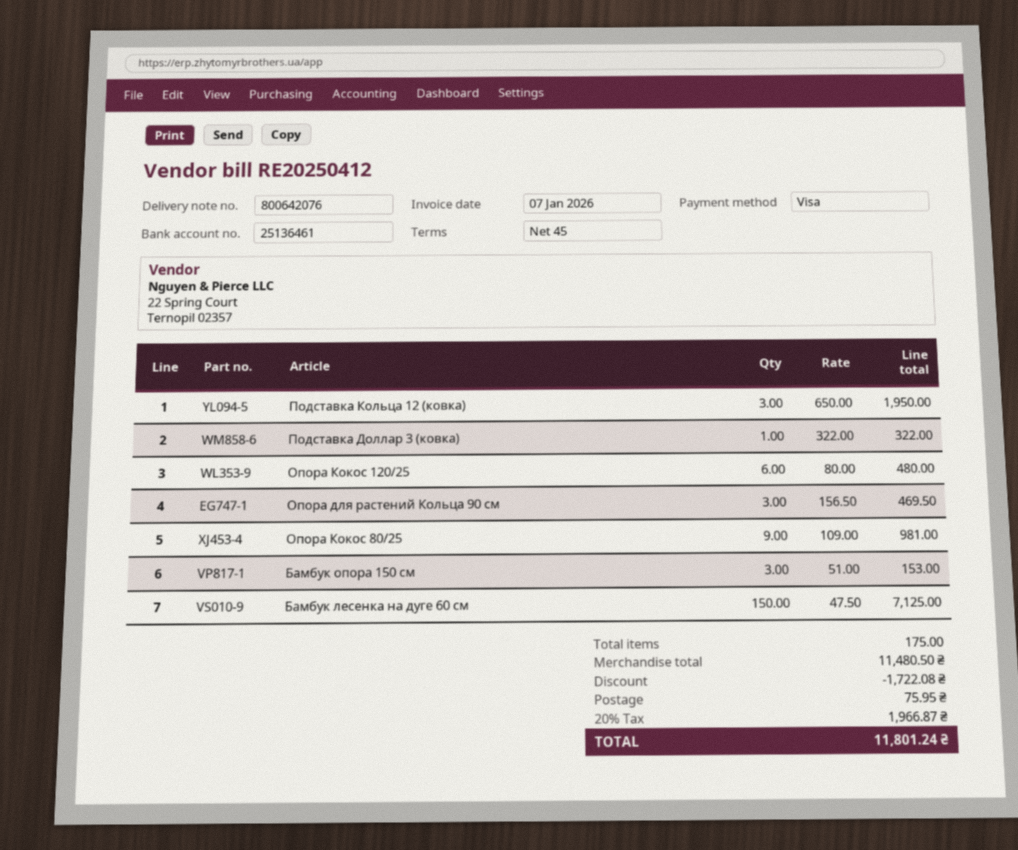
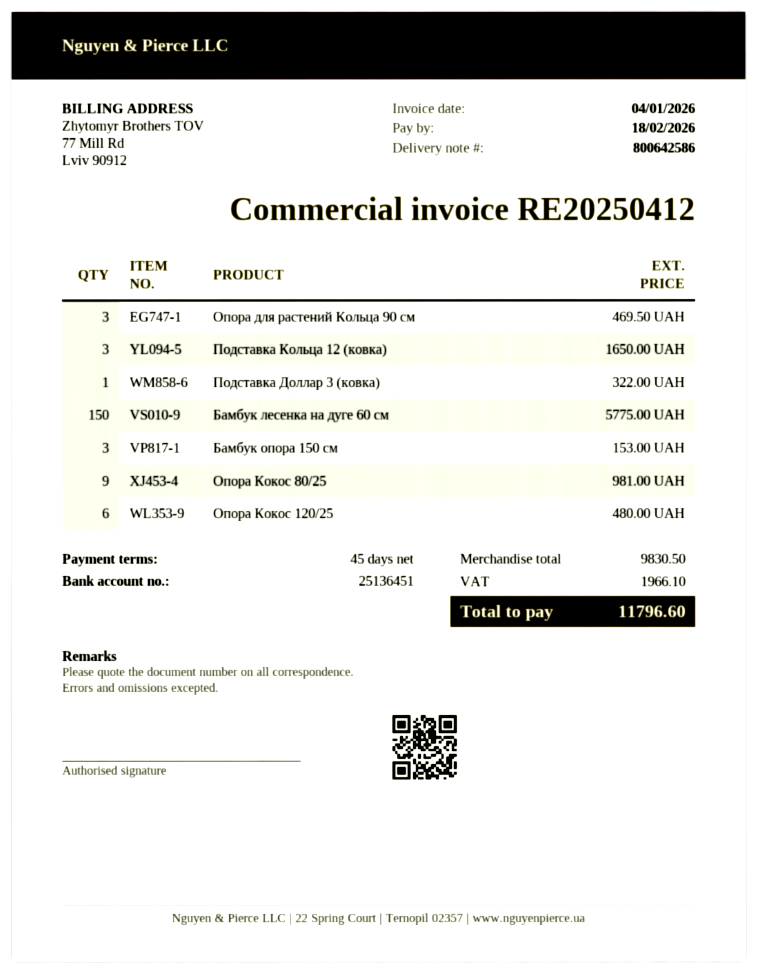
delivery note number: 800642076 -> 800642586
invoice date: 2026-01-07 -> 2026-01-04
bank account: 25136461 -> 25136451
Подставка Кольца 12 (ковка): 3 for 1950.00 -> 3 for 1650.00
Бамбук лесенка на дуге 60 см: 150 for 7125.00 -> 150 for 5775.00
subtotal: 11480.50 -> 9830.50
discount: 1722.08 -> none
shipping: 75.95 -> none
tax: 1966.87 -> 1966.10
total: 11801.24 -> 11796.60

